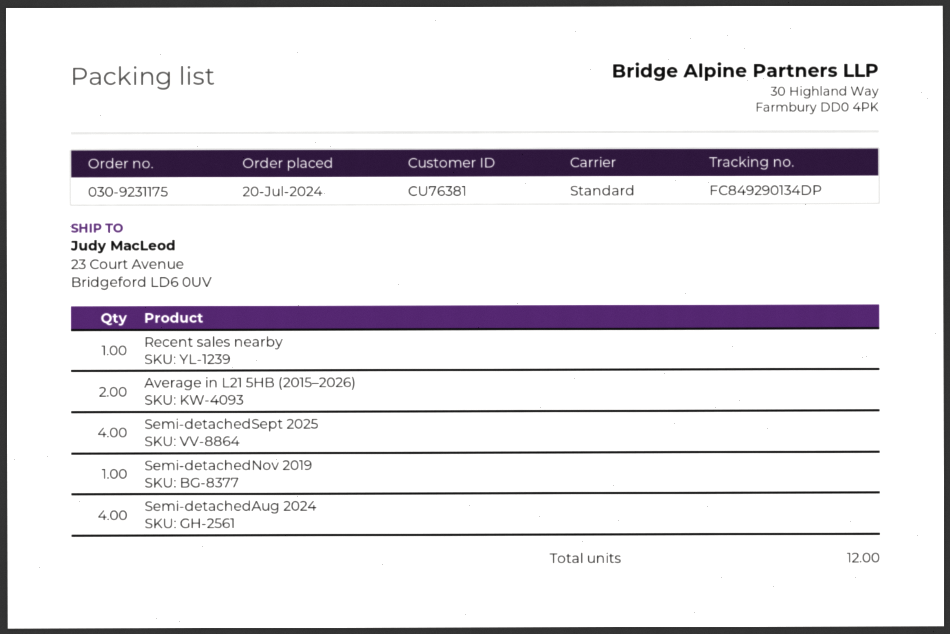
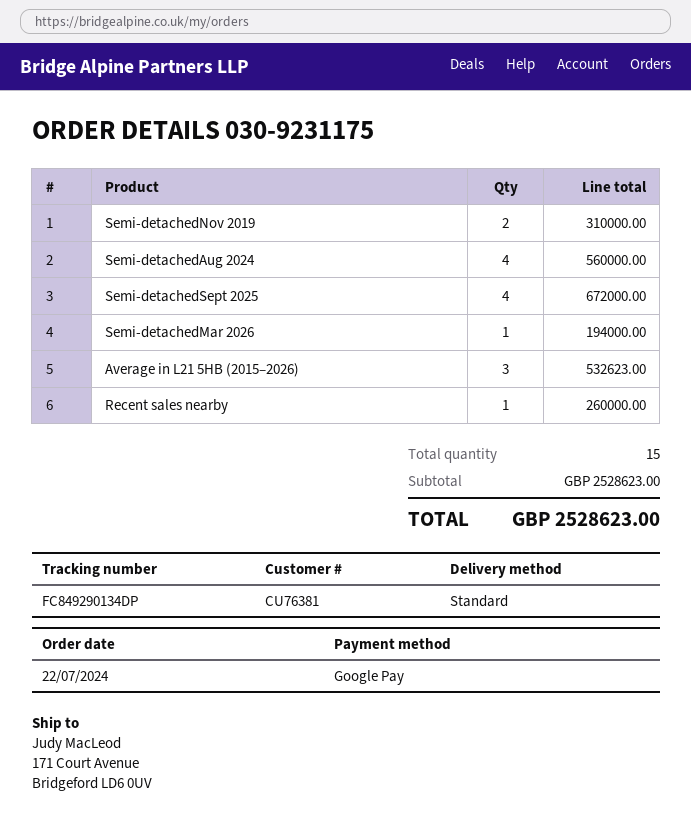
order date: 2024-07-20 -> 2024-07-22
ship to: 23 Court Avenue, Bridgeford LD6 0UV -> 171 Court Avenue, Bridgeford LD6 0UV
Average in L21 5HB (2015–2026): 2 -> 3
Semi-detachedNov 2019: 1 -> 2
Semi-detachedMar 2026: none -> 1
total quantity: 12 -> 15

